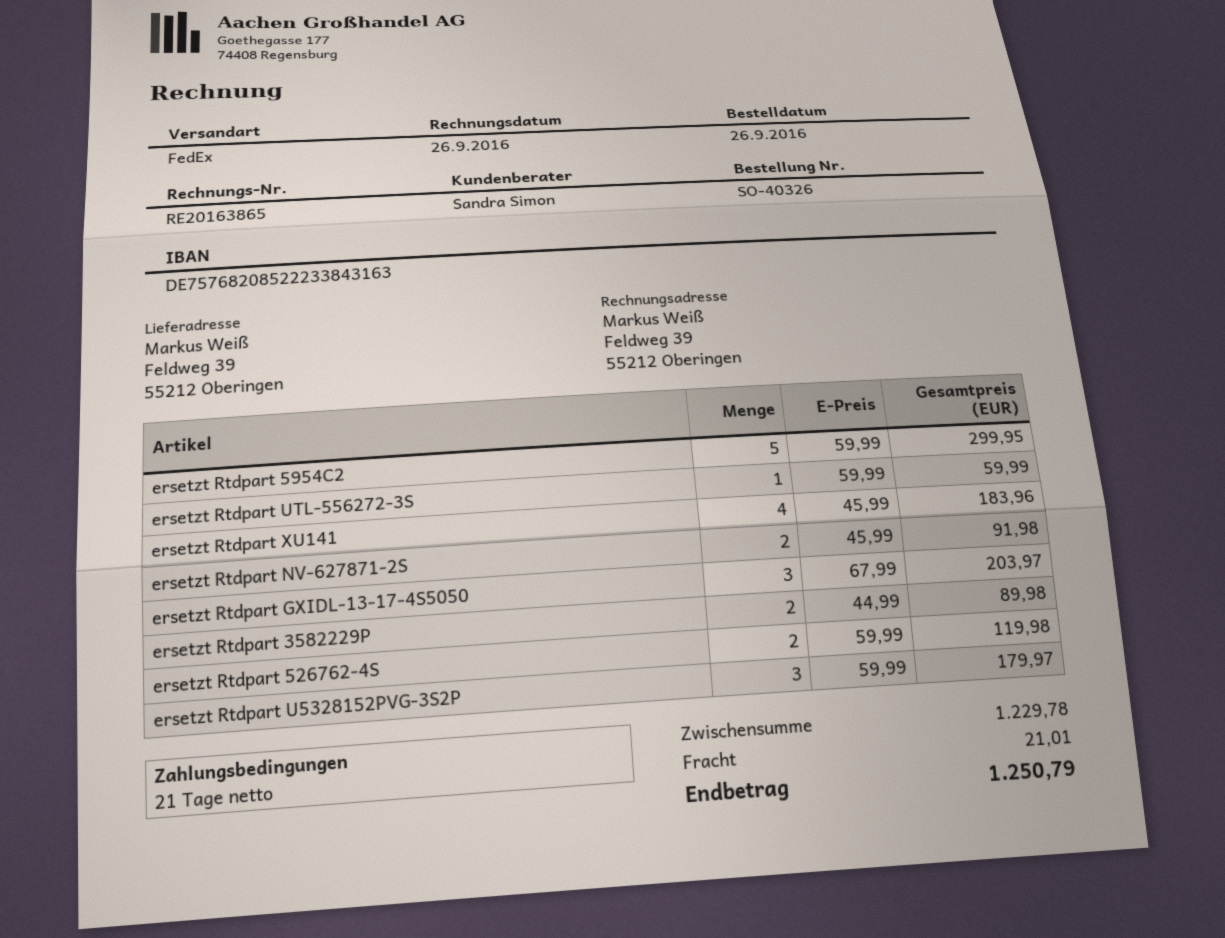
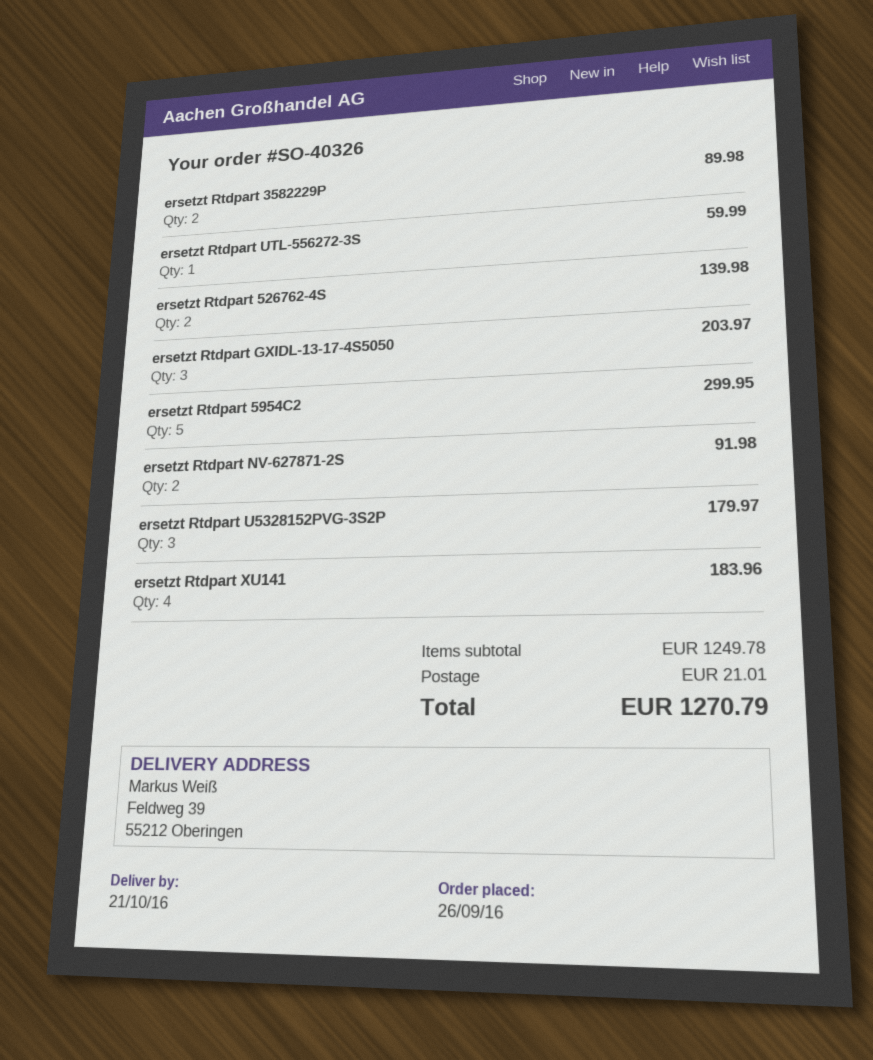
ersetzt Rtdpart 526762-4S: 2 for 119.98 -> 2 for 139.98
subtotal: 1229.78 -> 1249.78
total: 1250.79 -> 1270.79

